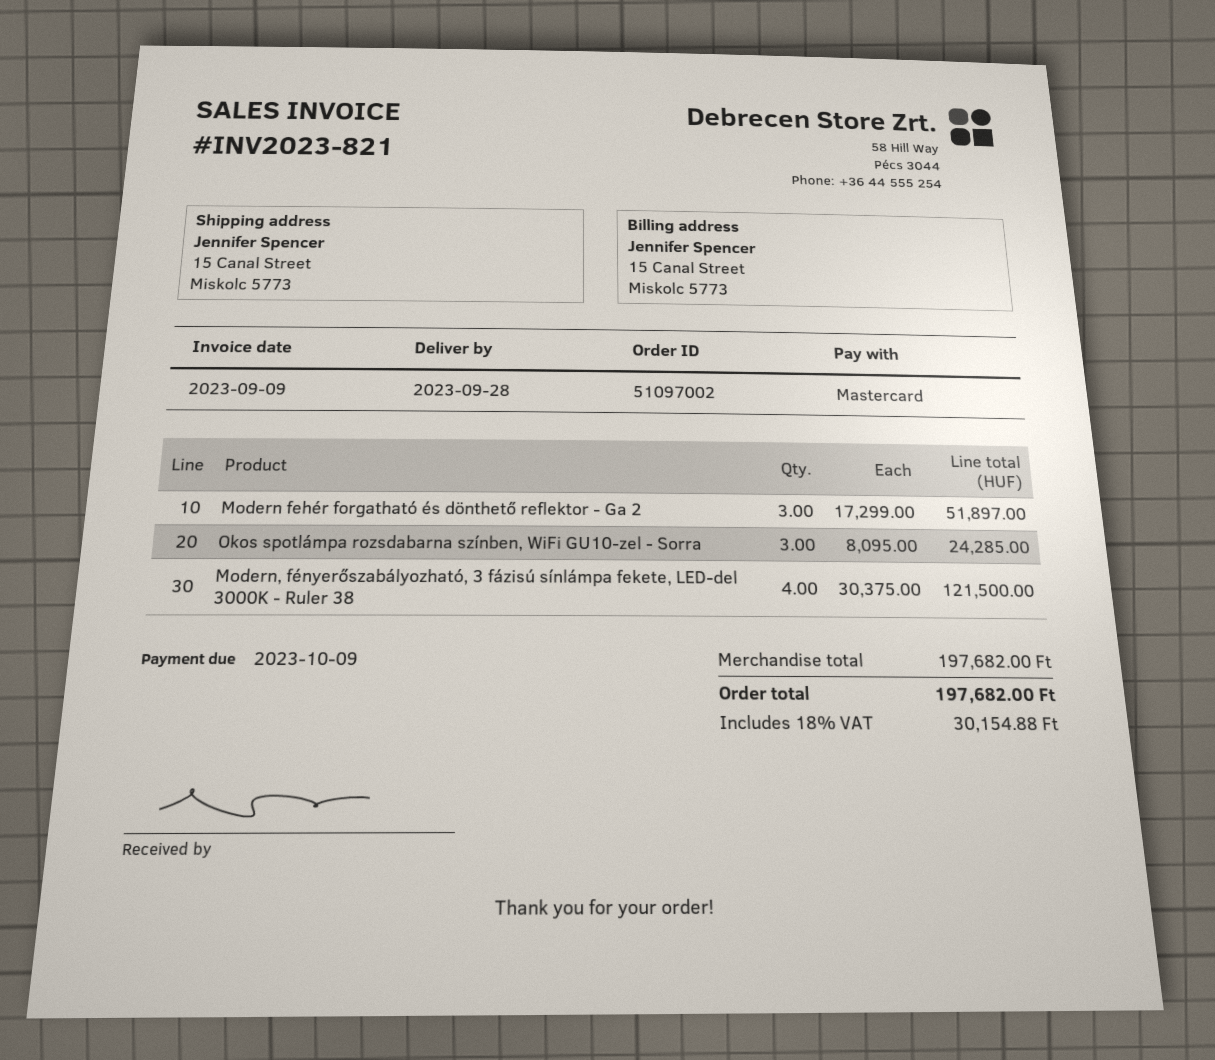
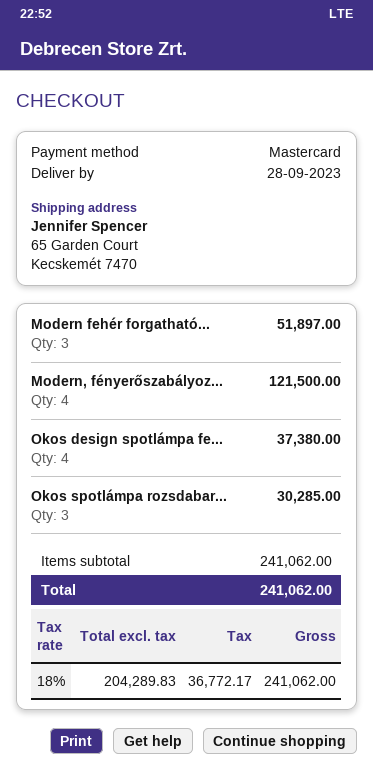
ship to: 15 Canal Street, Miskolc 5773 -> 65 Garden Court, Kecskemét 7470
Okos spotlámpa rozsdabarna színben, WiFi GU10-zel - Sorra: 3 for 24285.00 -> 3 for 30285.00
Okos design spotlámpa fe...: none -> 4 for 37380.00
subtotal: 197682.00 -> 241062.00
tax: 18% = 30154.88 -> 18% = 36772.17
total: 197682.00 -> 241062.00

